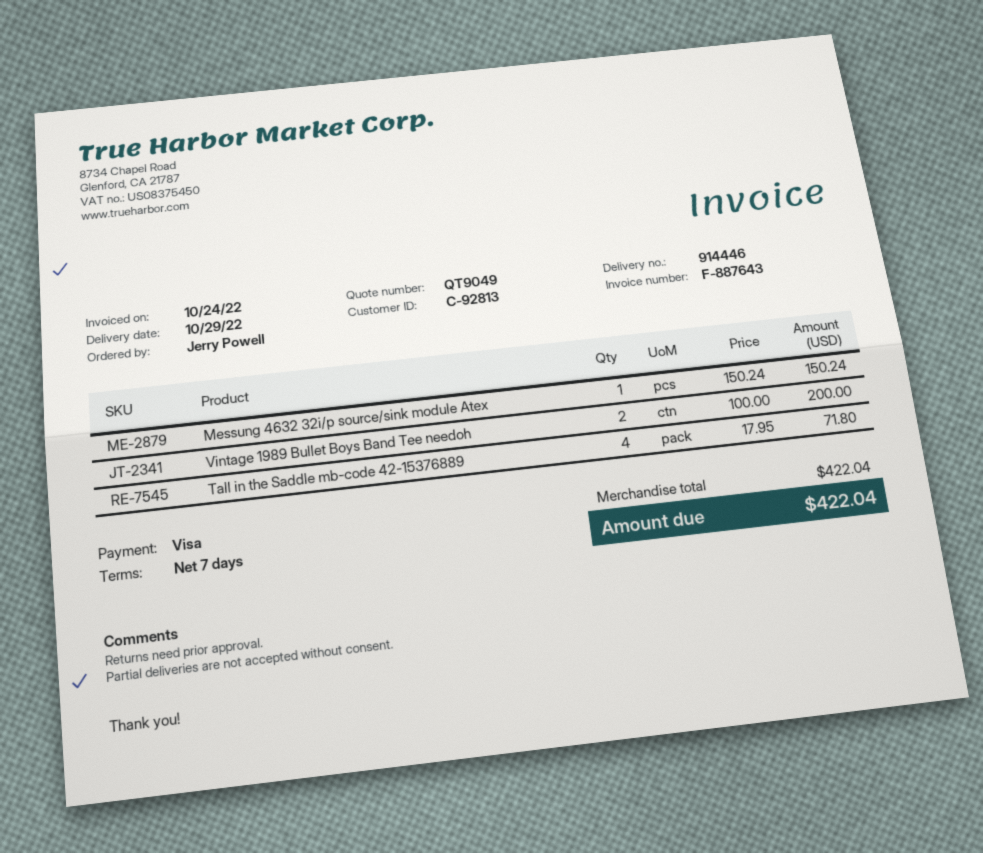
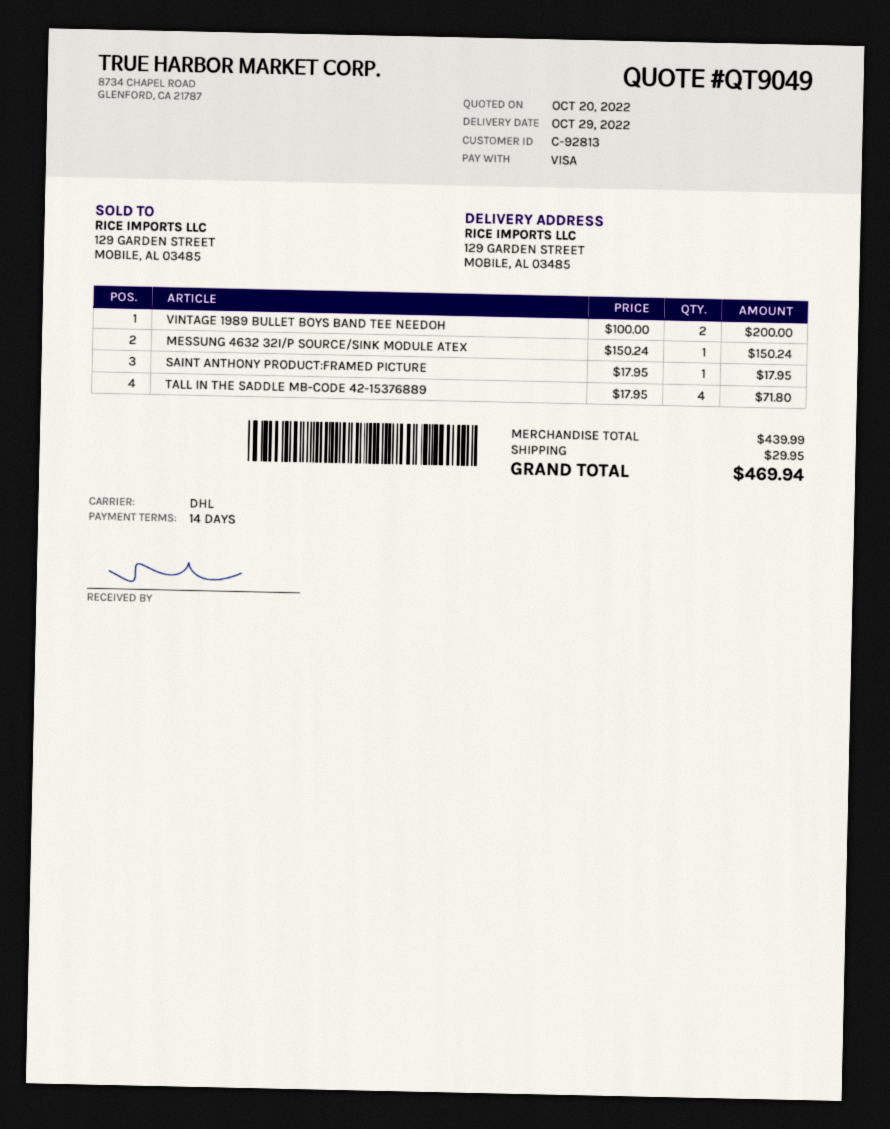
payment terms: 7 days -> 14 days
SAINT ANTHONY PRODUCT:FRAMED PICTURE: none -> 1 x 17.95 = 17.95
subtotal: 422.04 -> 439.99
shipping: none -> 29.95
total: 422.04 -> 469.94

